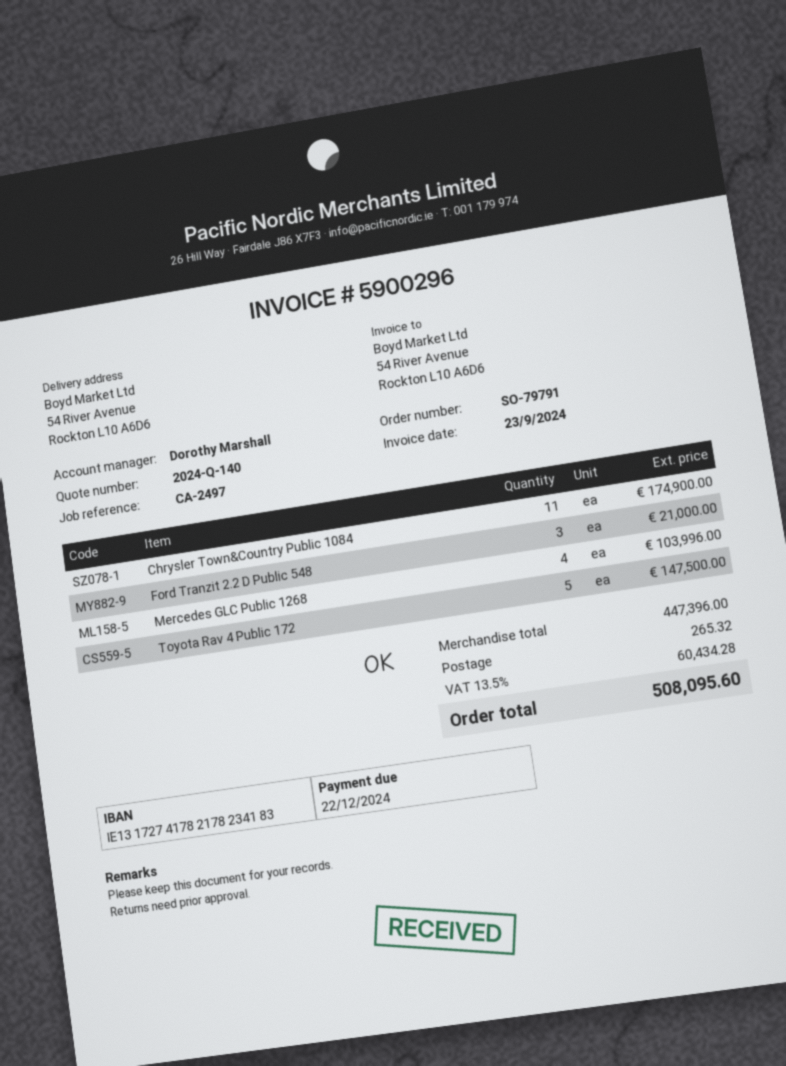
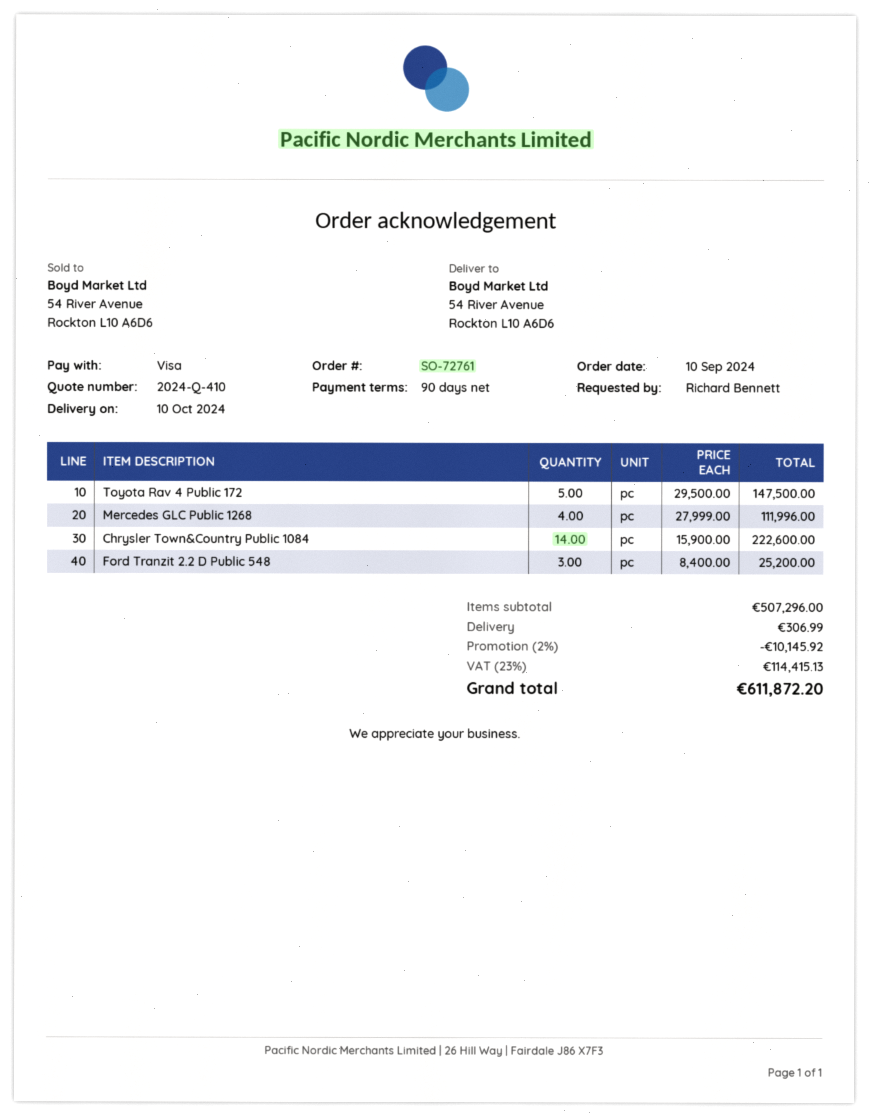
quote number: 2024-Q-140 -> 2024-Q-410
order number: SO-79791 -> SO-72761
Chrysler Town&Country Public 1084: 11 for 174900.00 -> 14 for 222600.00
Ford Tranzit 2.2 D Public 548: 3 for 21000.00 -> 3 for 25200.00
Mercedes GLC Public 1268: 4 for 103996.00 -> 4 for 111996.00
subtotal: 447396.00 -> 507296.00
discount: none -> 2% = 10145.92
shipping: 265.32 -> 306.99
tax: 13.5% = 60434.28 -> 23% = 114415.13
total: 508095.60 -> 611872.20

